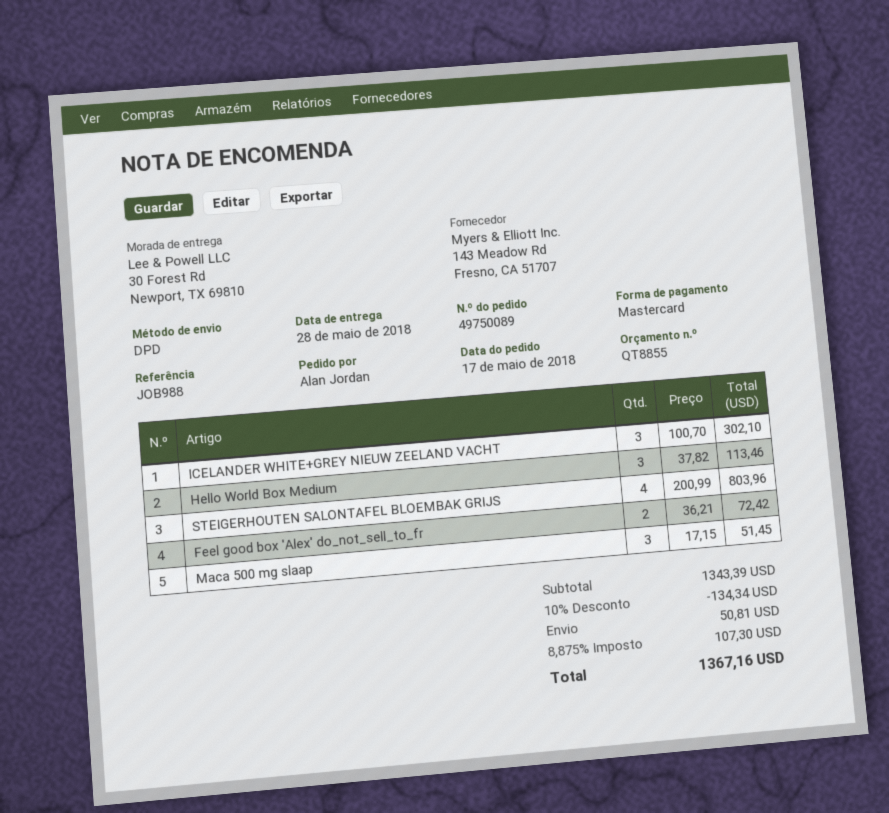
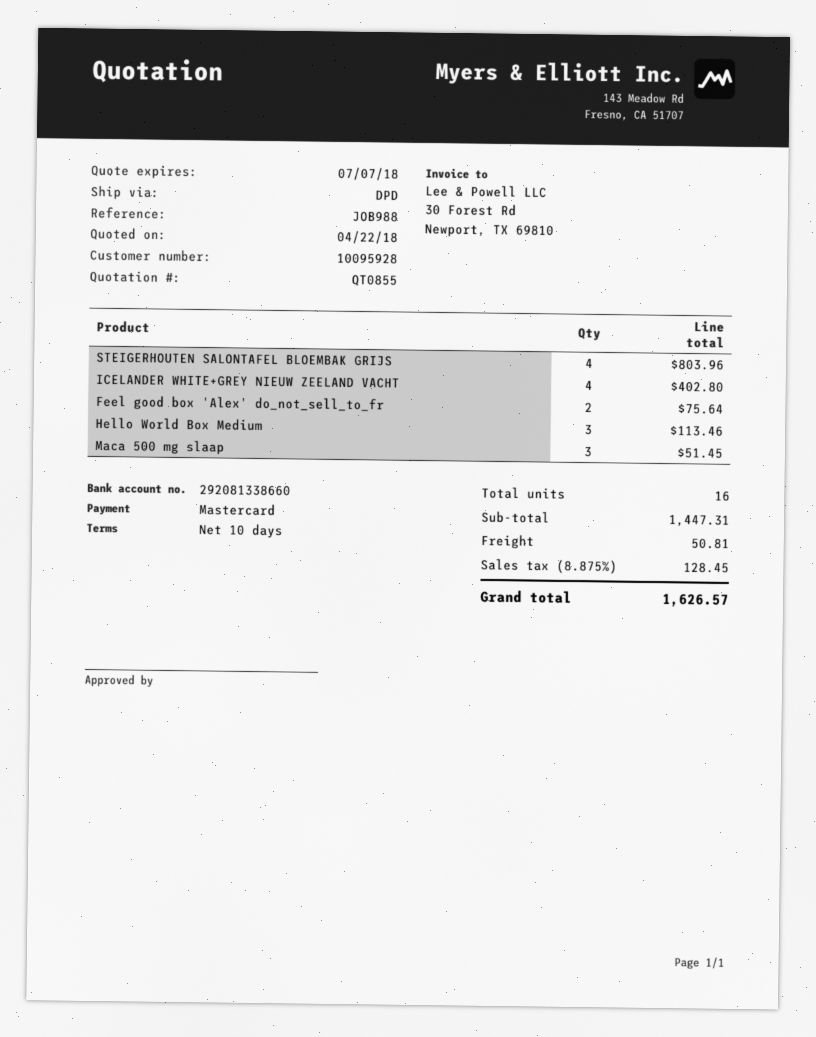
quote number: QT8855 -> QT0855
ICELANDER WHITE+GREY NIEUW ZEELAND VACHT: 3 for 302.10 -> 4 for 402.80
Feel good box 'Alex' do_not_sell_to_fr: 2 for 72.42 -> 2 for 75.64
subtotal: 1343.39 -> 1447.31
discount: 10% = 134.34 -> none
tax: 8.875% = 107.30 -> 8.875% = 128.45
total: 1367.16 -> 1626.57

